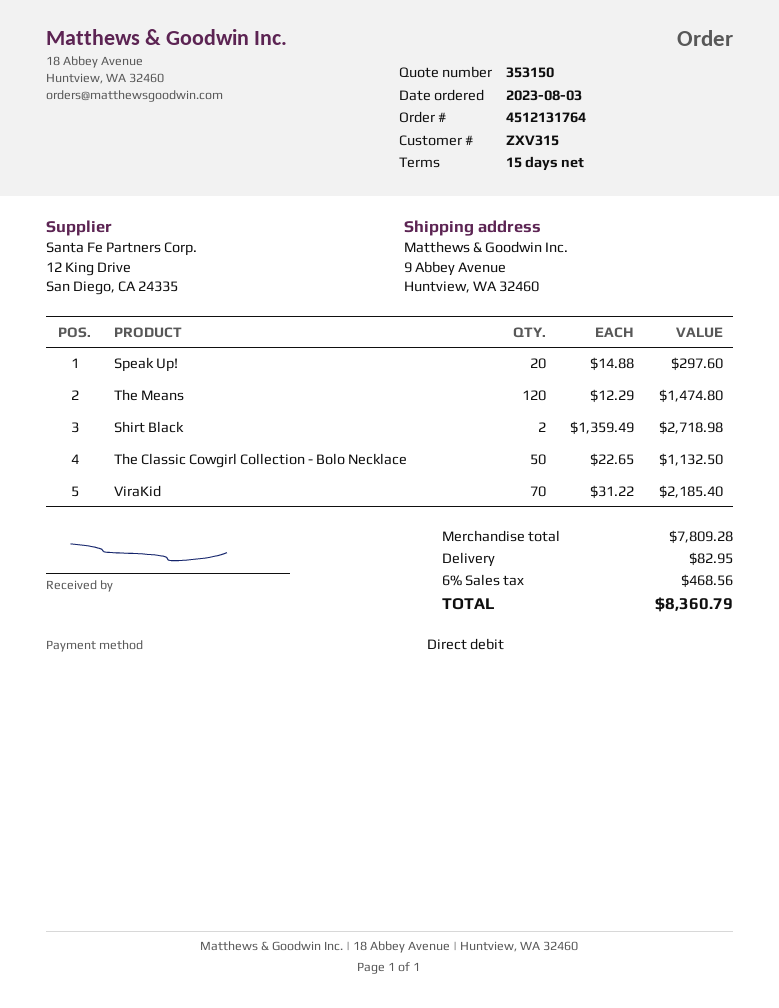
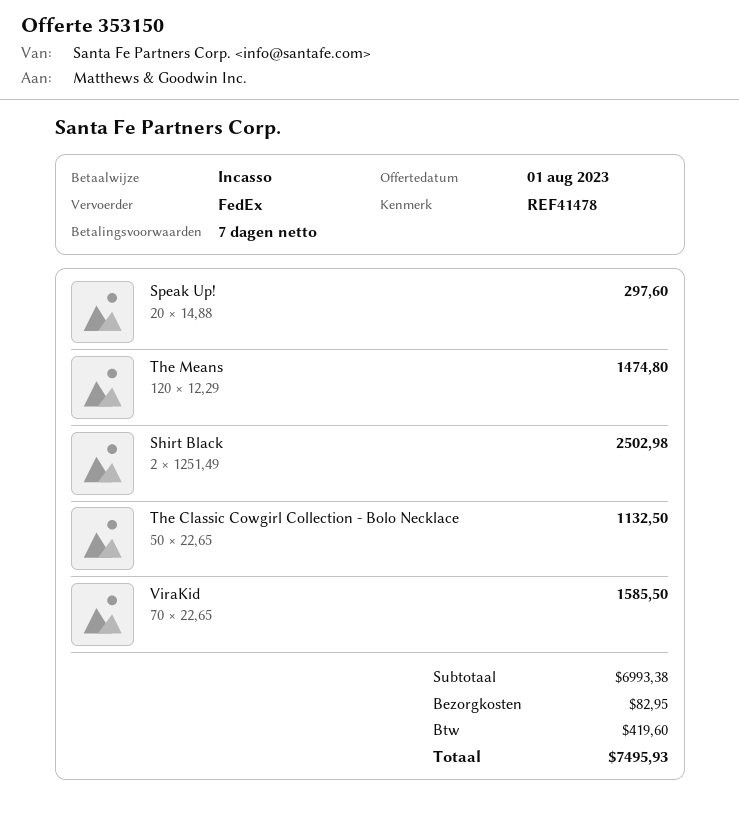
payment terms: 15 days -> 7 days
Shirt Black: 2 x 1359.49 = 2718.98 -> 2 x 1251.49 = 2502.98
ViraKid: 70 x 31.22 = 2185.40 -> 70 x 22.65 = 1585.50
subtotal: 7809.28 -> 6993.38
tax: 468.56 -> 419.60
total: 8360.79 -> 7495.93

